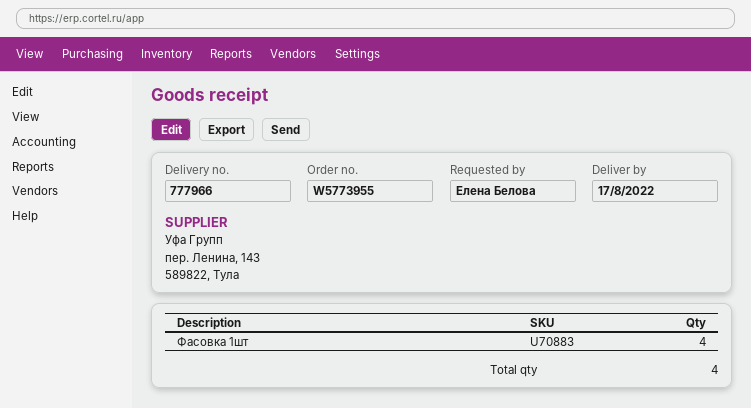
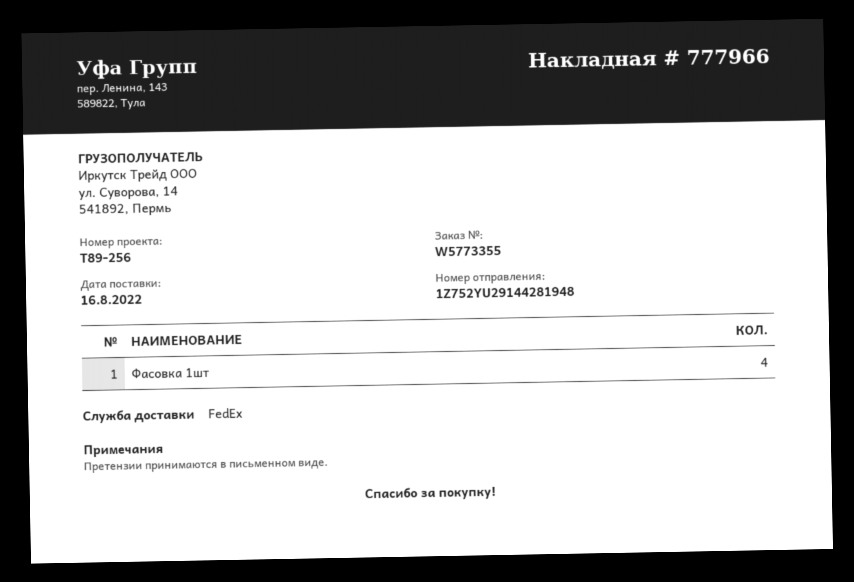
order number: W5773955 -> W5773355
delivery date: 2022-08-17 -> 2022-08-16

